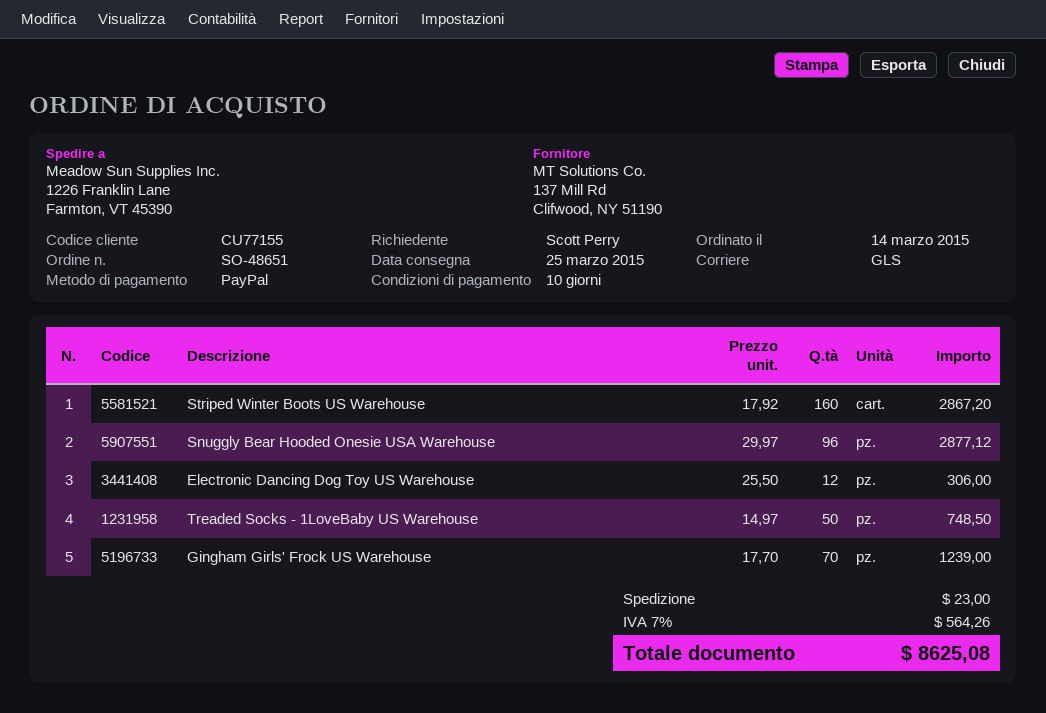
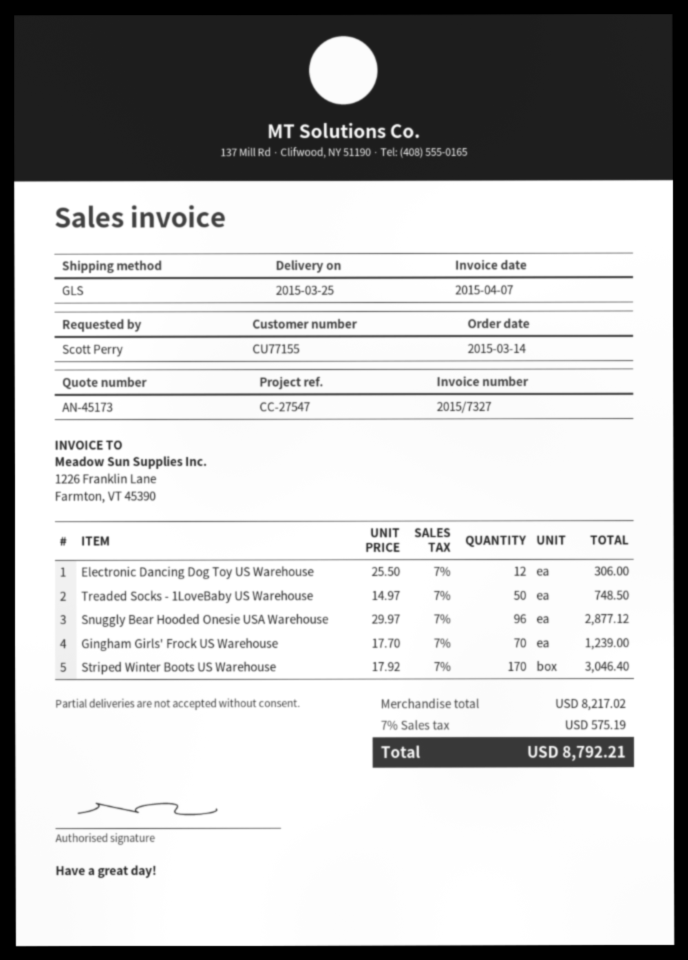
Striped Winter Boots US Warehouse: 160 x 17.92 = 2867.20 -> 170 x 17.92 = 3046.40
shipping: 23.00 -> none
tax: 7% = 564.26 -> 7% = 575.19
total: 8625.08 -> 8792.21

